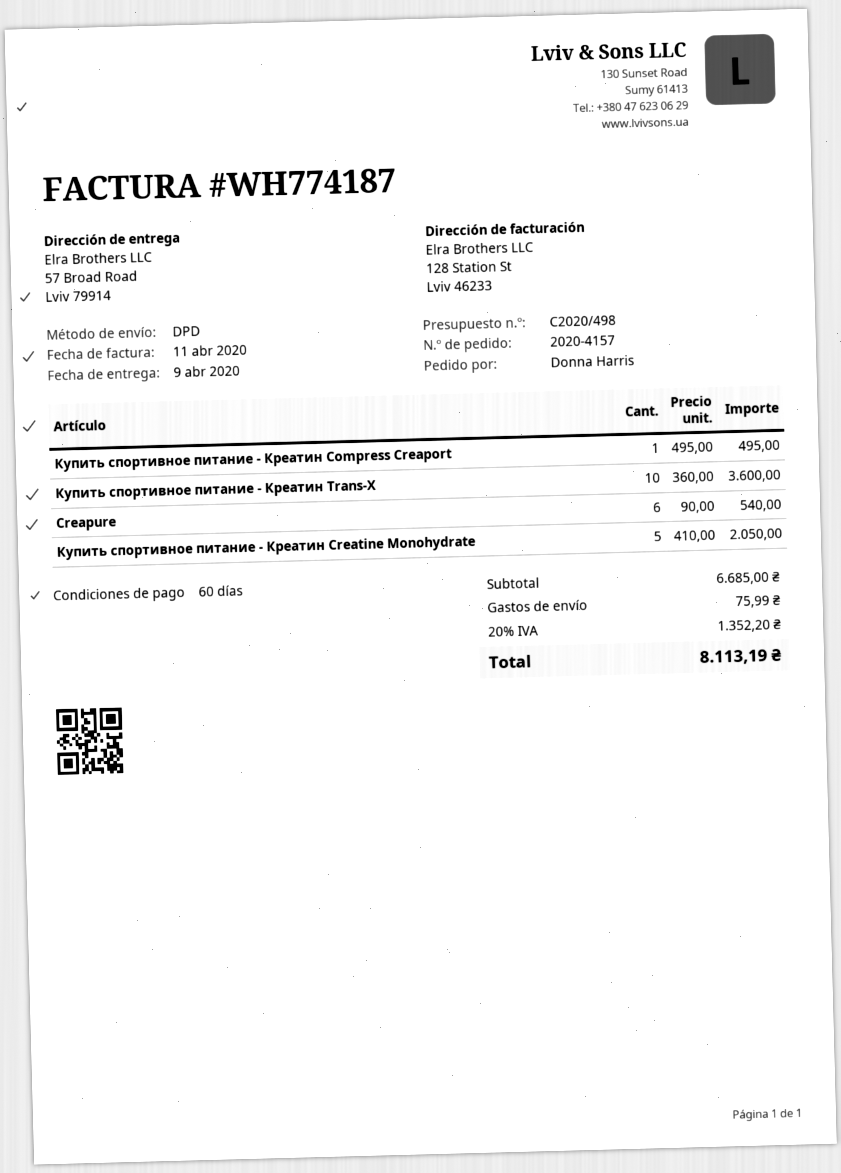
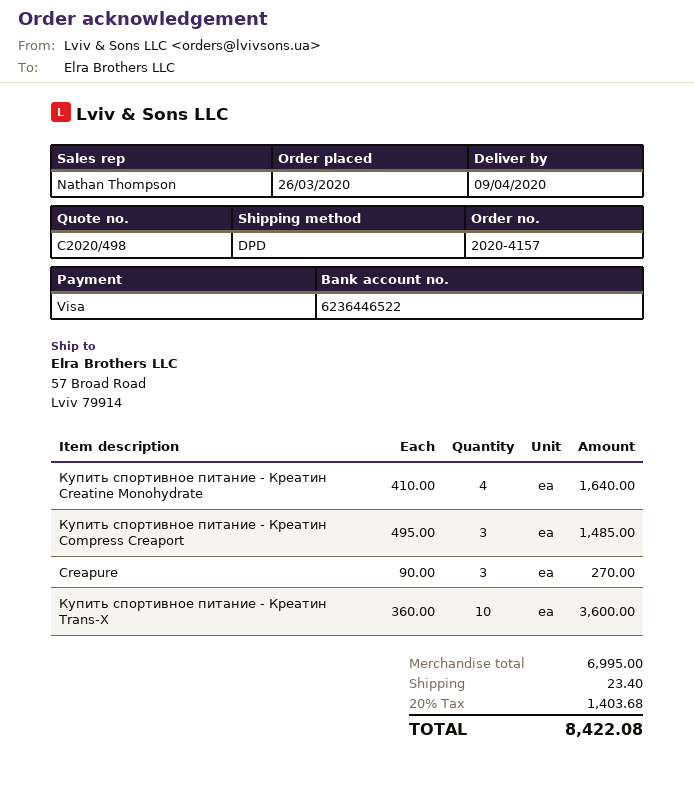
Купить спортивное питание - Креатин Compress Creaport: 1 x 495.00 = 495.00 -> 3 x 495.00 = 1485.00
Creapure: 6 x 90.00 = 540.00 -> 3 x 90.00 = 270.00
Купить спортивное питание - Креатин Creatine Monohydrate: 5 x 410.00 = 2050.00 -> 4 x 410.00 = 1640.00
subtotal: 6685.00 -> 6995.00
shipping: 75.99 -> 23.40
tax: 20% = 1352.20 -> 20% = 1403.68
total: 8113.19 -> 8422.08

